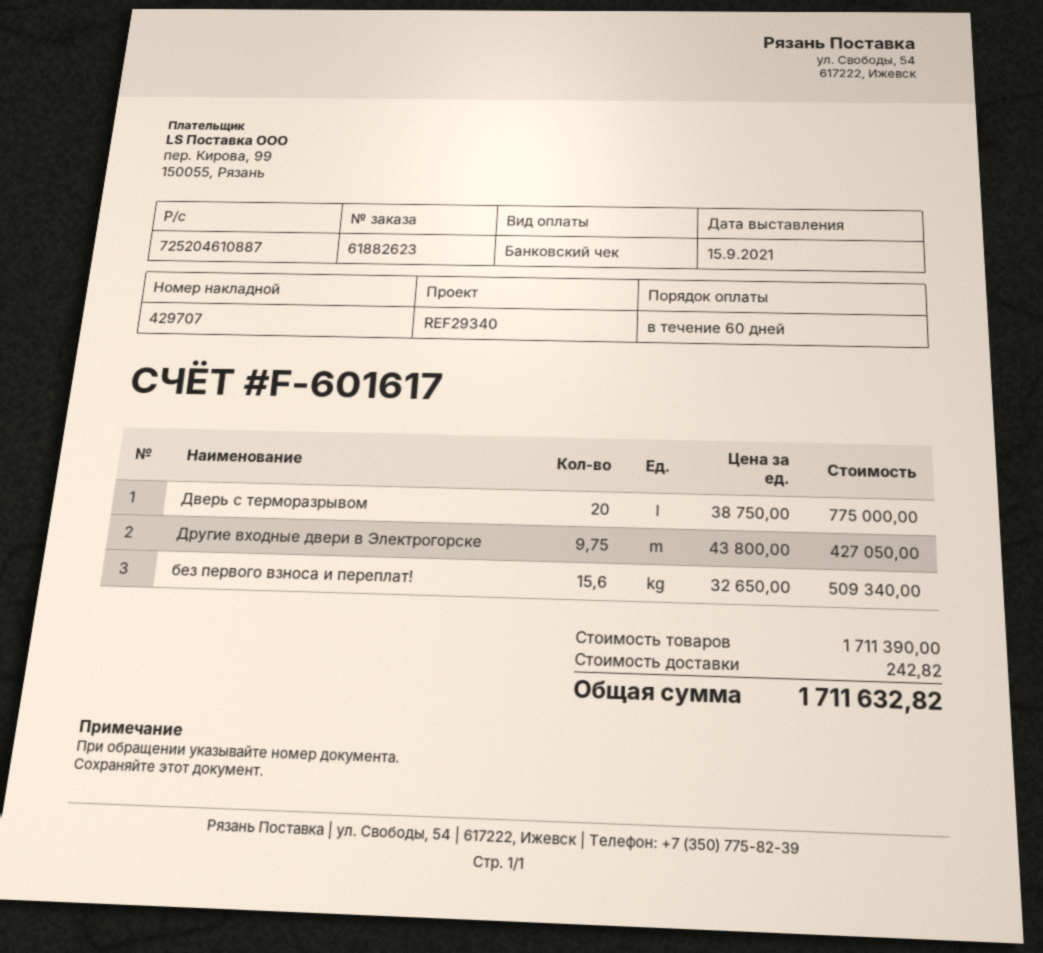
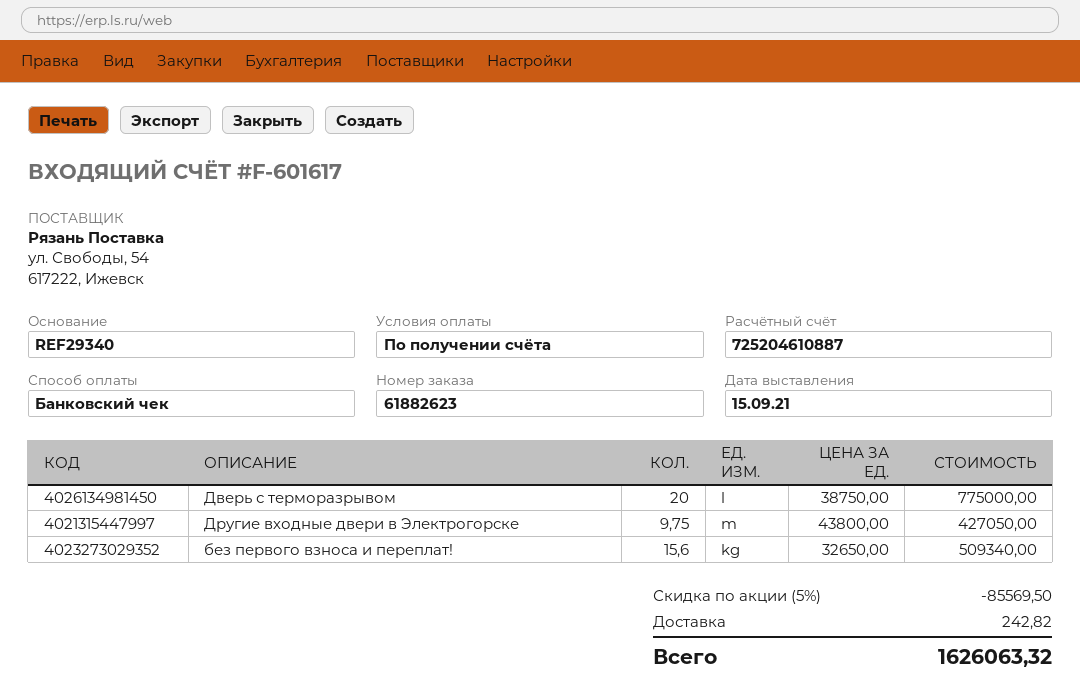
payment terms: 60 days -> on receipt
discount: none -> 5% = 85569.50
total: 1711632.82 -> 1626063.32

